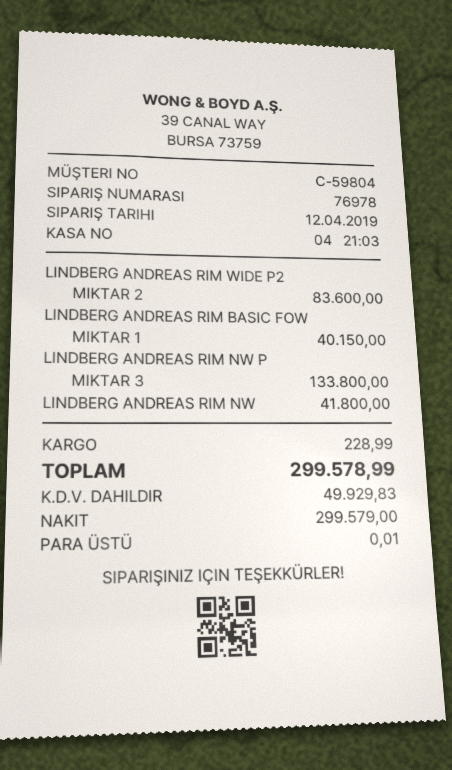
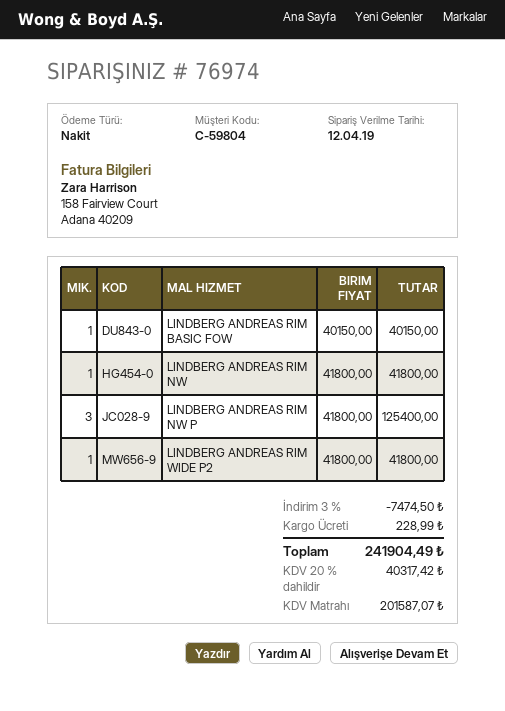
order number: 76978 -> 76974
LINDBERG ANDREAS RIM WIDE P2: 2 for 83600.00 -> 1 for 41800.00
LINDBERG ANDREAS RIM NW P: 3 for 133800.00 -> 3 for 125400.00
discount: none -> 3% = 7474.50
tax: 49929.83 -> 40317.42
total: 299578.99 -> 241904.49

